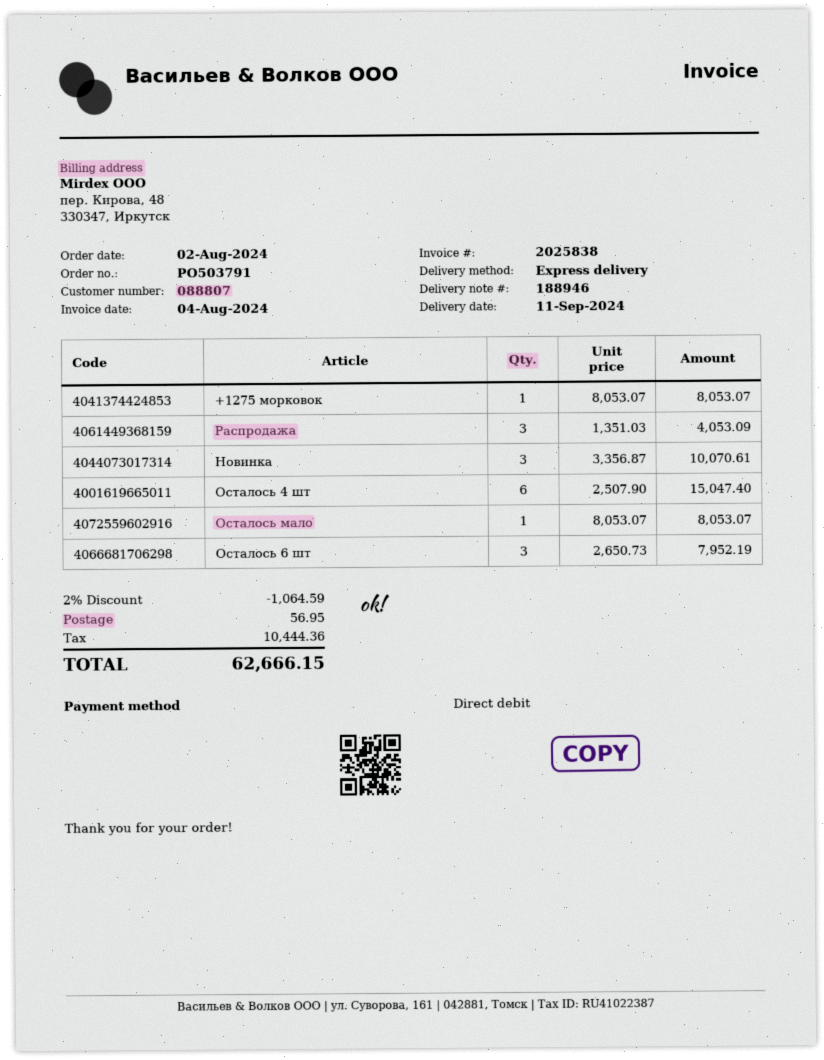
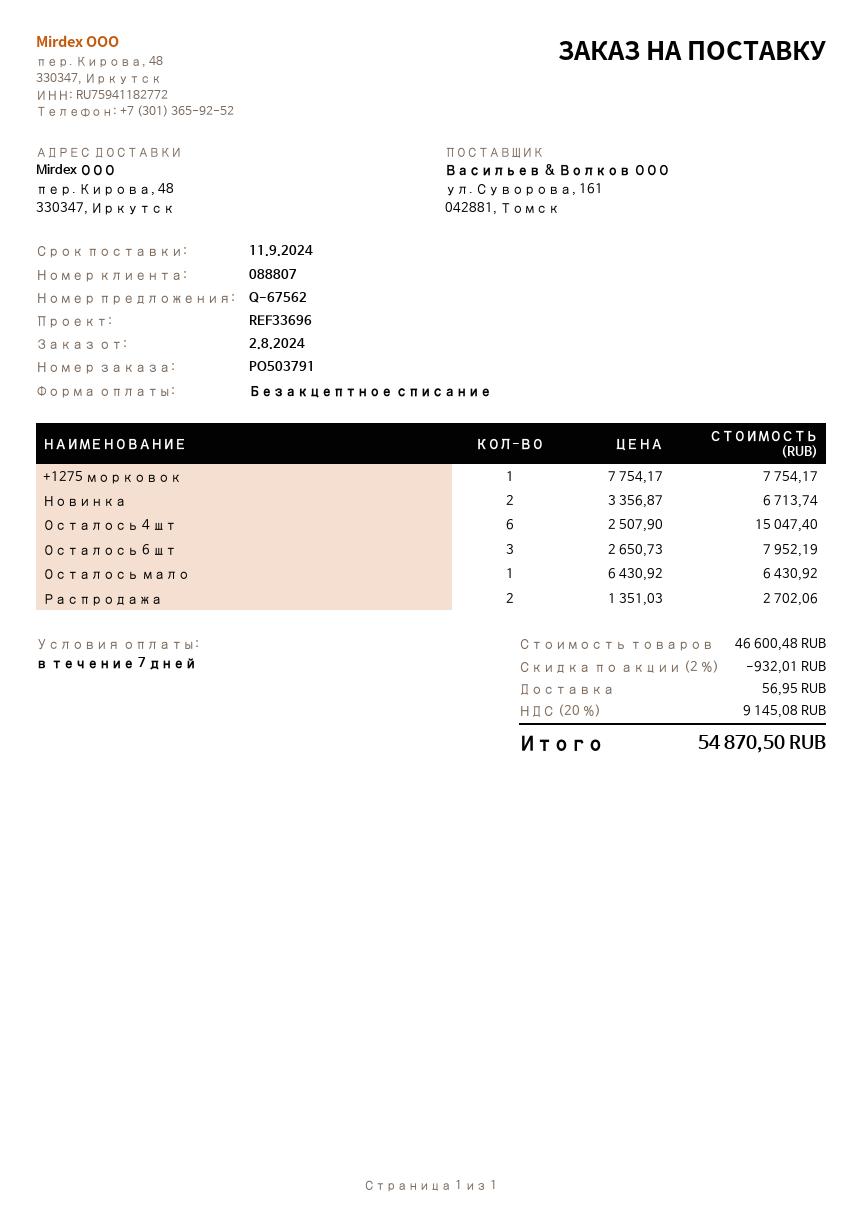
+1275 морковок: 1 x 8053.07 = 8053.07 -> 1 x 7754.17 = 7754.17
Распродажа: 3 x 1351.03 = 4053.09 -> 2 x 1351.03 = 2702.06
Новинка: 3 x 3356.87 = 10070.61 -> 2 x 3356.87 = 6713.74
Осталось мало: 1 x 8053.07 = 8053.07 -> 1 x 6430.92 = 6430.92
discount: 2% = 1064.59 -> 2% = 932.01
tax: 10444.36 -> 9145.08
total: 62666.15 -> 54870.50

